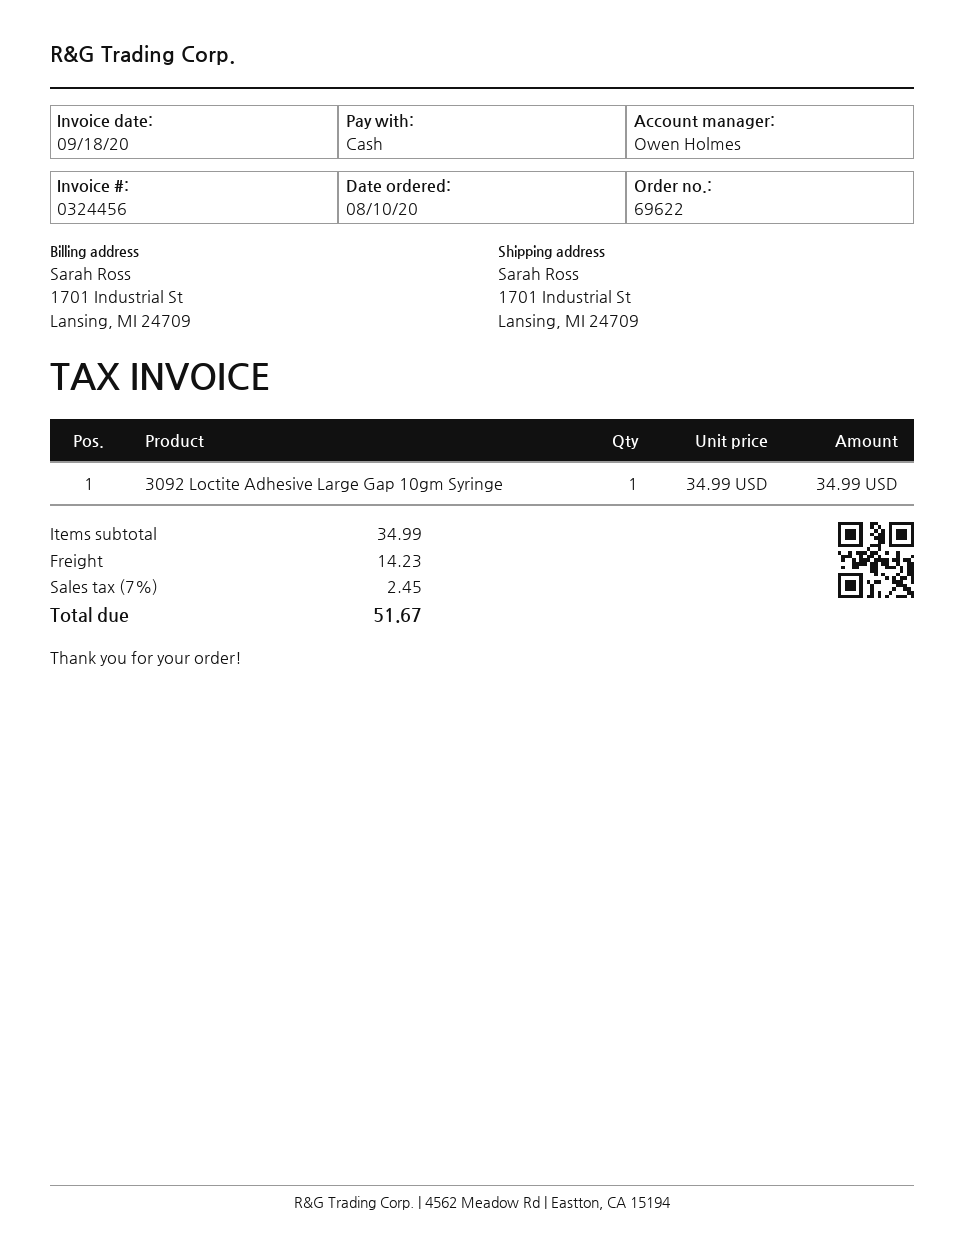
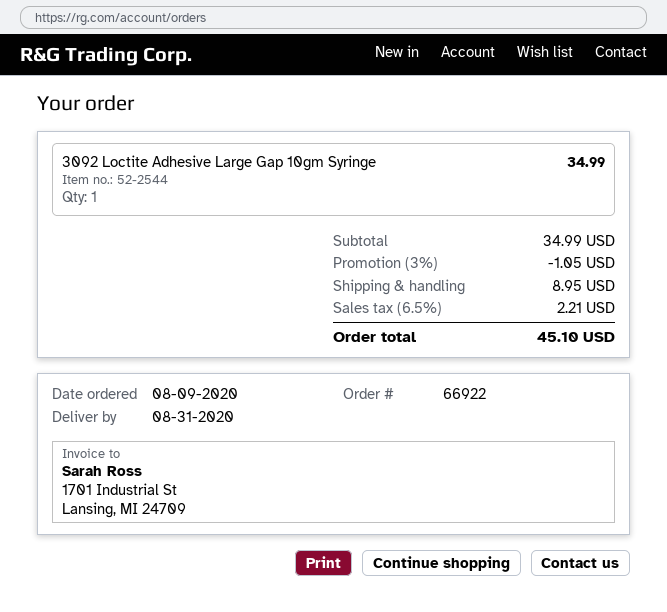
order number: 69622 -> 66922
order date: 2020-08-10 -> 2020-08-09
discount: none -> 3% = 1.05
shipping: 14.23 -> 8.95
tax: 7% = 2.45 -> 6.5% = 2.21
total: 51.67 -> 45.10

